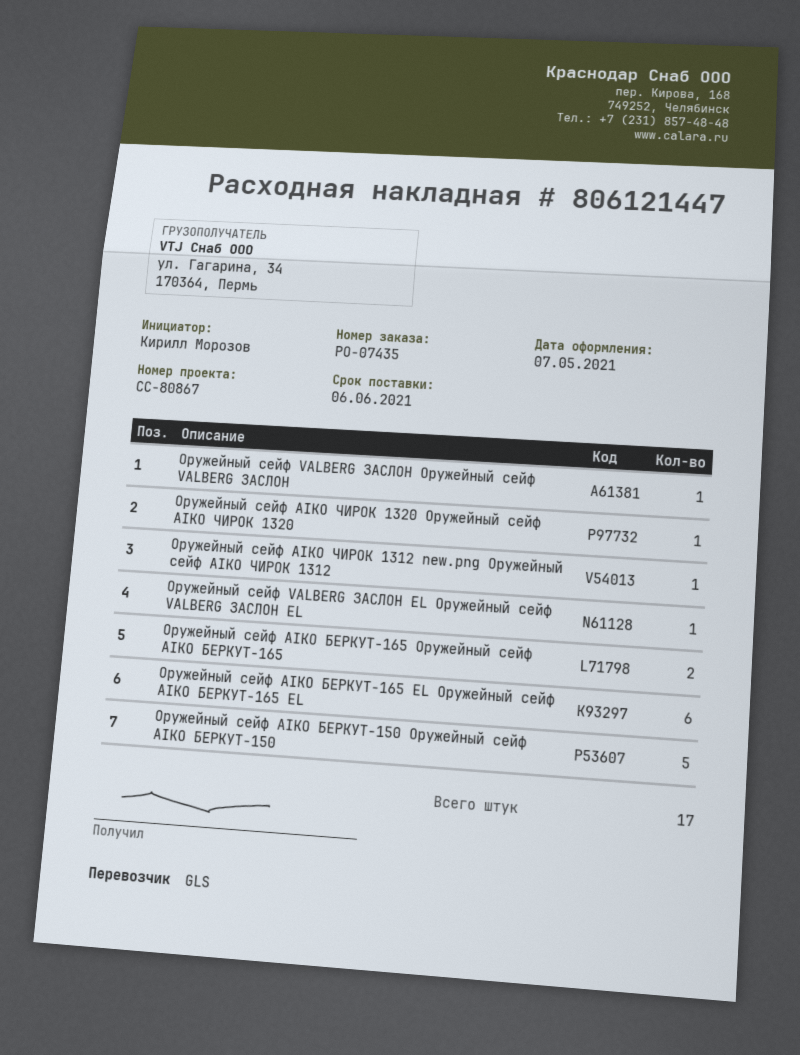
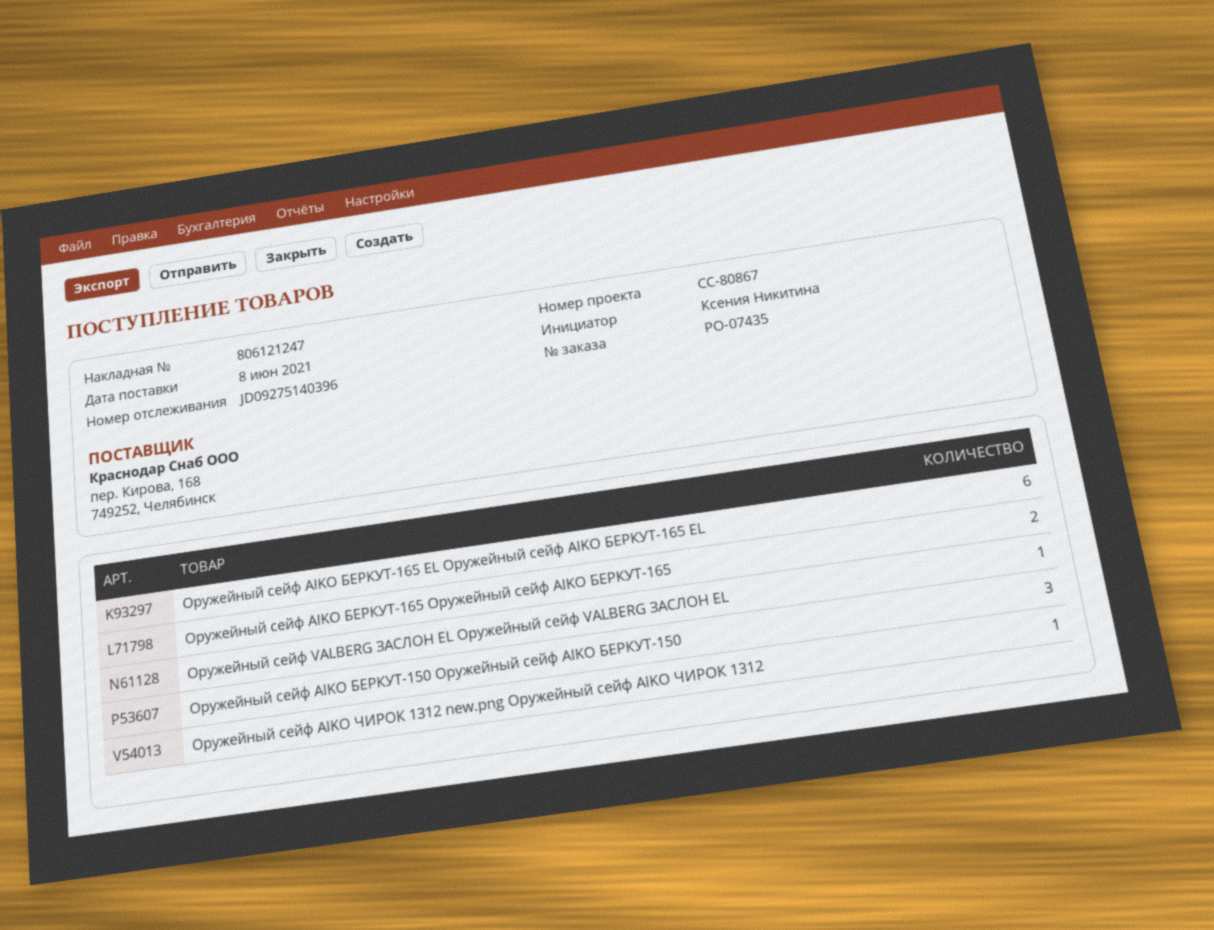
delivery note number: 806121447 -> 806121247
delivery date: 2021-06-06 -> 2021-06-08
ordered by: Кирилл Морозов -> Ксения Никитина
Оружейный сейф VALBERG ЗАСЛОН Оружейный сейф VALBERG ЗАСЛОН: 1 -> none
Оружейный сейф AIKO ЧИРОК 1320 Оружейный сейф AIKO ЧИРОК 1320: 1 -> none
Оружейный сейф AIKO БЕРКУТ-150 Оружейный сейф AIKO БЕРКУТ-150: 5 -> 3

